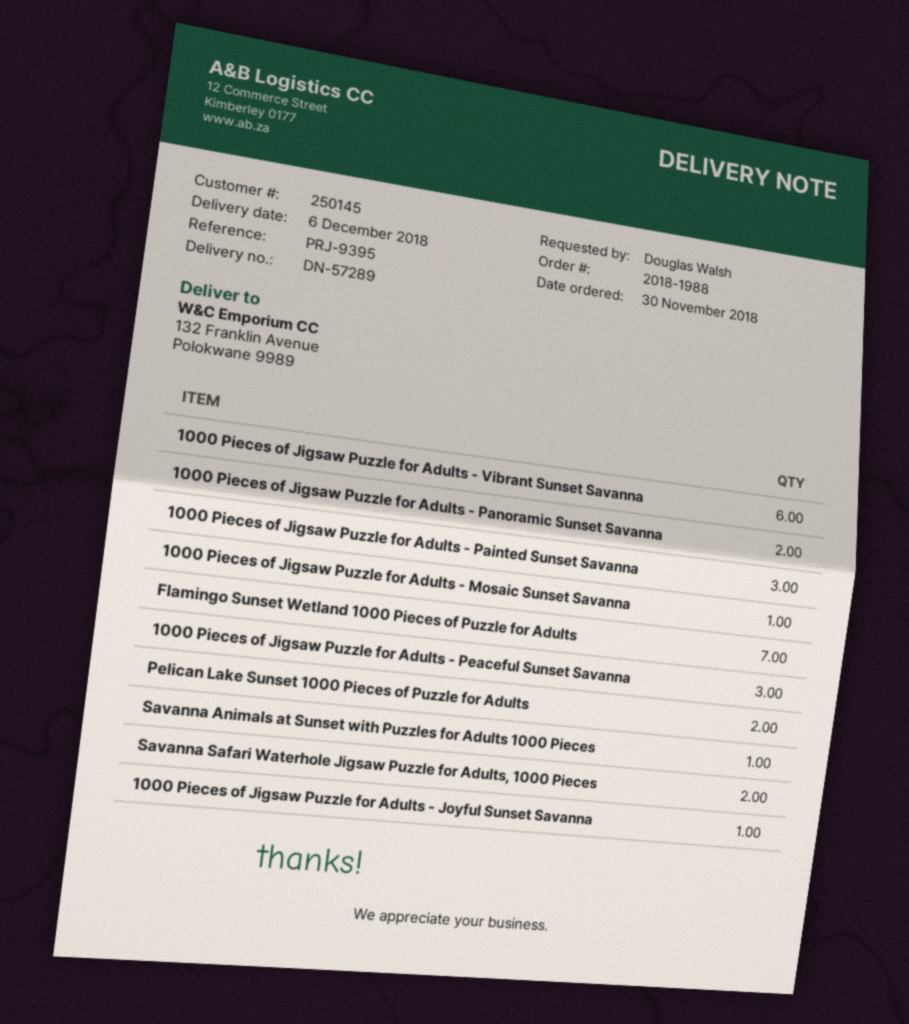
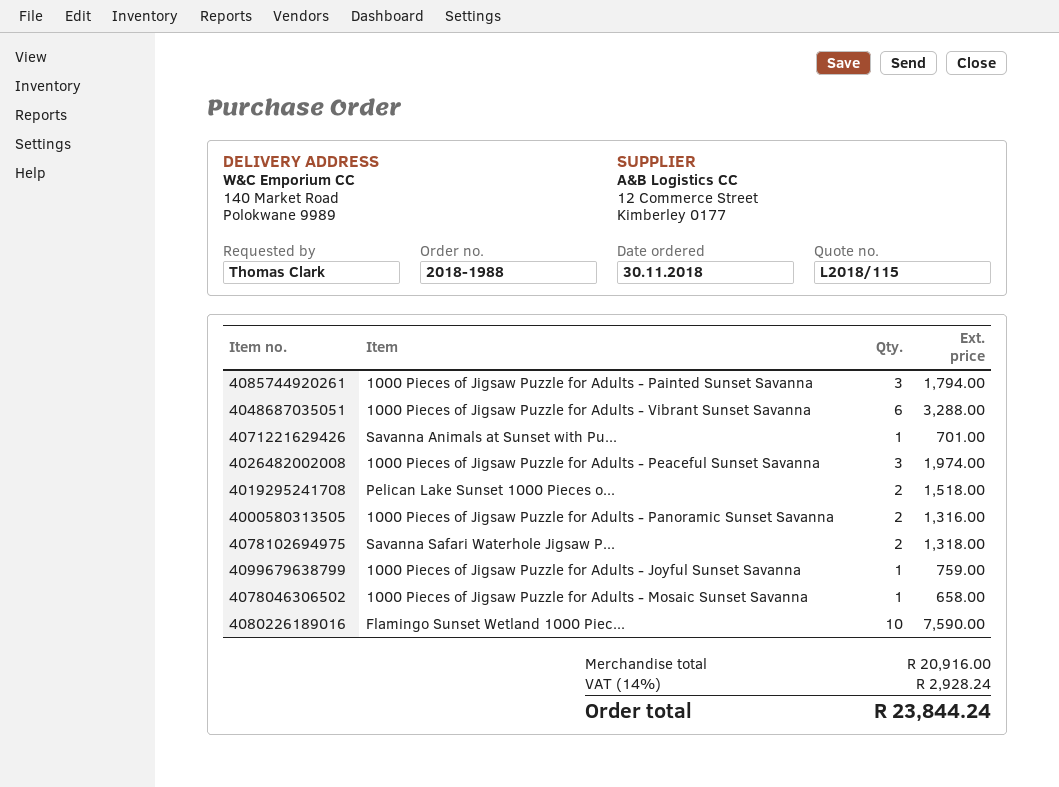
ordered by: Douglas Walsh -> Thomas Clark
ship to: 132 Franklin Avenue, Polokwane 9989 -> 140 Market Road, Polokwane 9989
Flamingo Sunset Wetland 1000 Pieces of Puzzle for Adults: 7 -> 10

